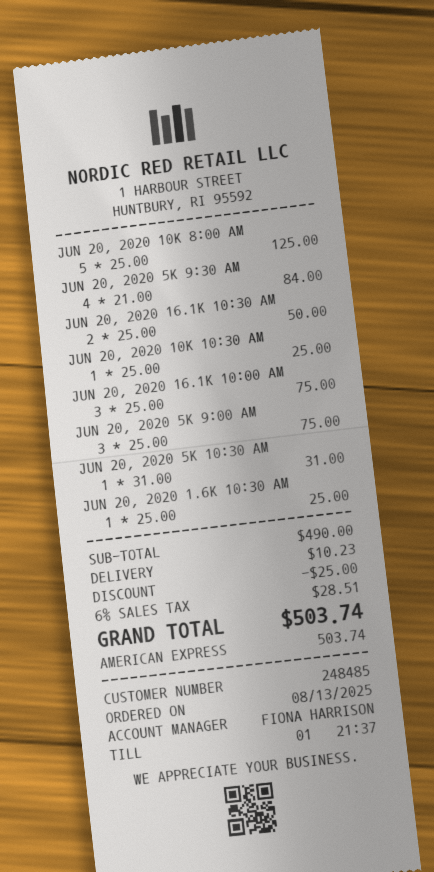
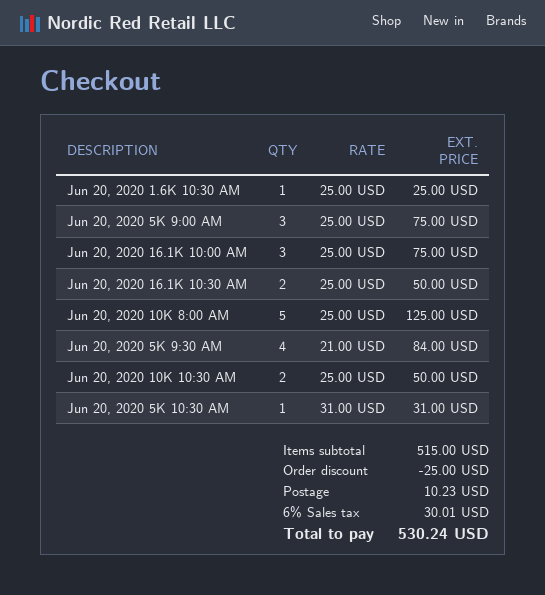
JUN 20, 2020 10K 10:30 AM: 1 x 25.00 = 25.00 -> 2 x 25.00 = 50.00
subtotal: 490.00 -> 515.00
tax: 6% = 28.51 -> 6% = 30.01
total: 503.74 -> 530.24

